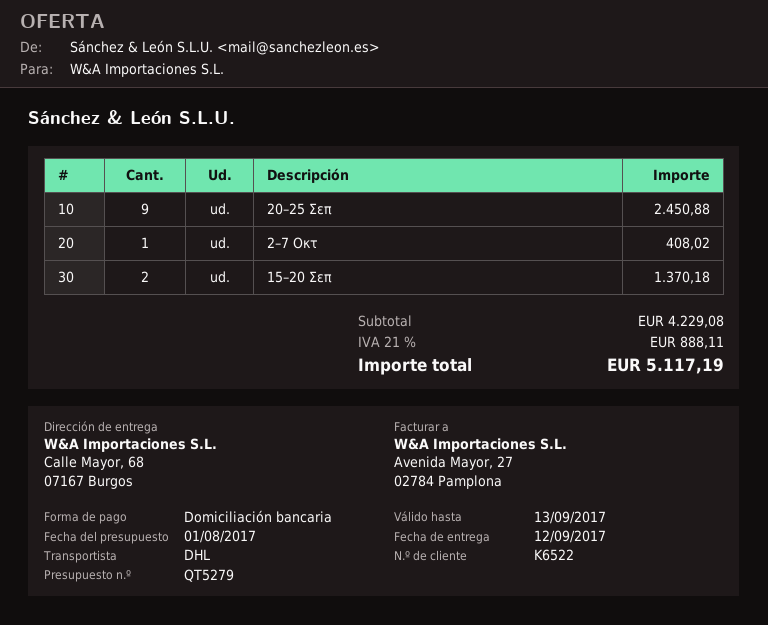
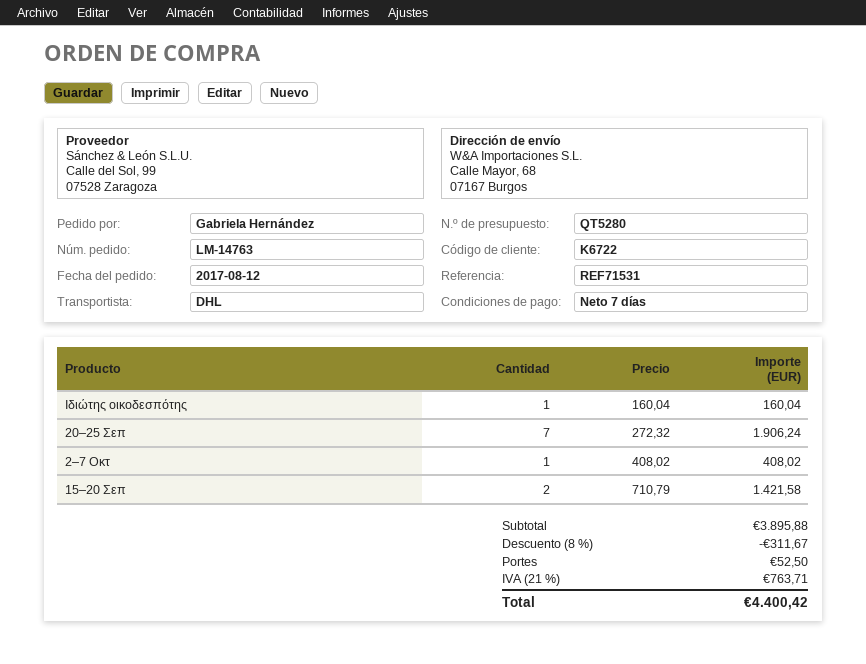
quote number: QT5279 -> QT5280
customer number: K6522 -> K6722
20–25 Σεπ: 9 for 2450.88 -> 7 for 1906.24
15–20 Σεπ: 2 for 1370.18 -> 2 for 1421.58
Ιδιώτης οικοδεσπότης: none -> 1 for 160.04
subtotal: 4229.08 -> 3895.88
discount: none -> 8% = 311.67
shipping: none -> 52.50
tax: 21% = 888.11 -> 21% = 763.71
total: 5117.19 -> 4400.42

